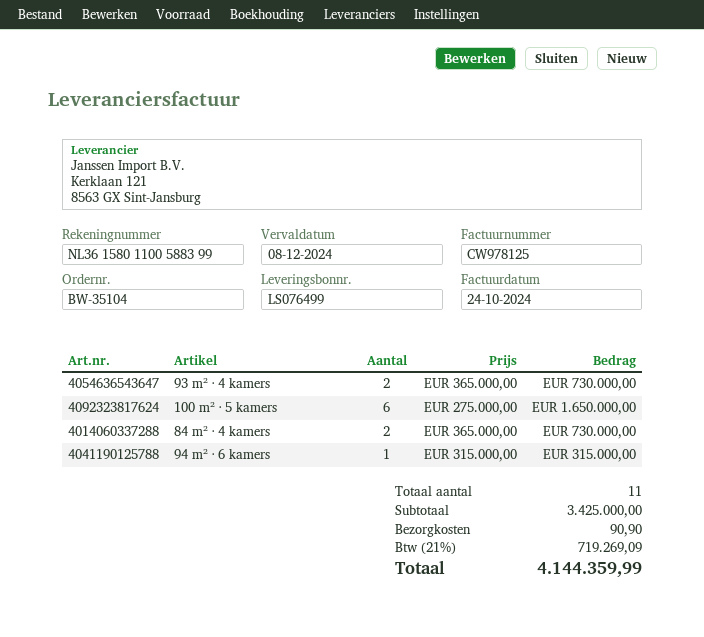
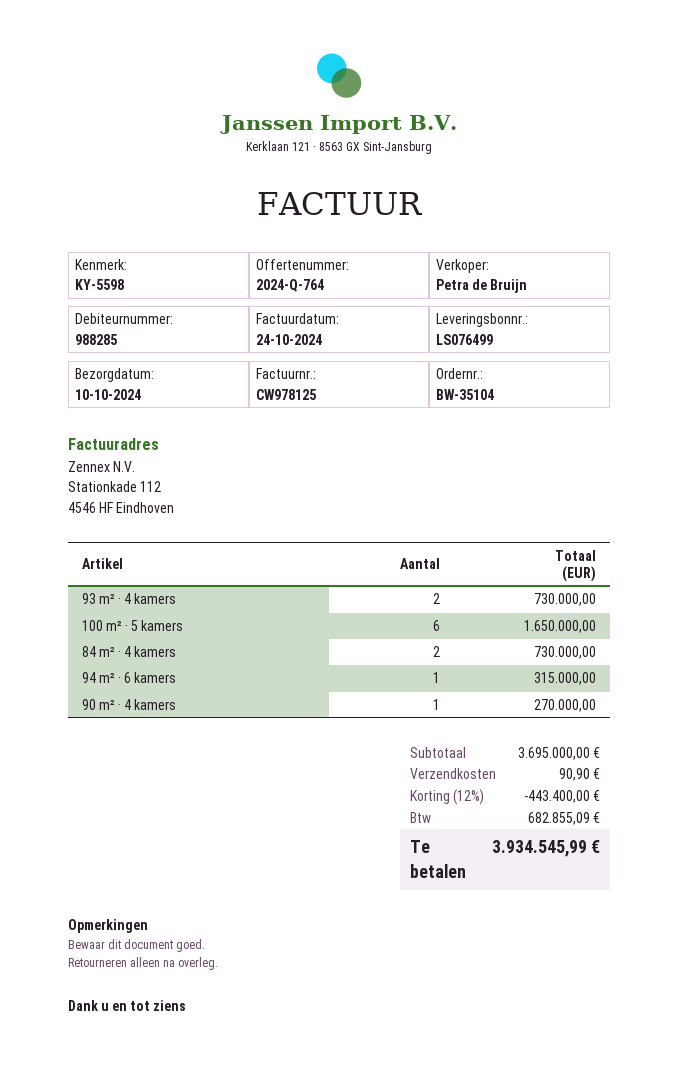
90 m² · 4 kamers: none -> 1 for 270000.00
subtotal: 3425000.00 -> 3695000.00
discount: none -> 12% = 443400.00
tax: 719269.09 -> 682855.09
total: 4144359.99 -> 3934545.99

